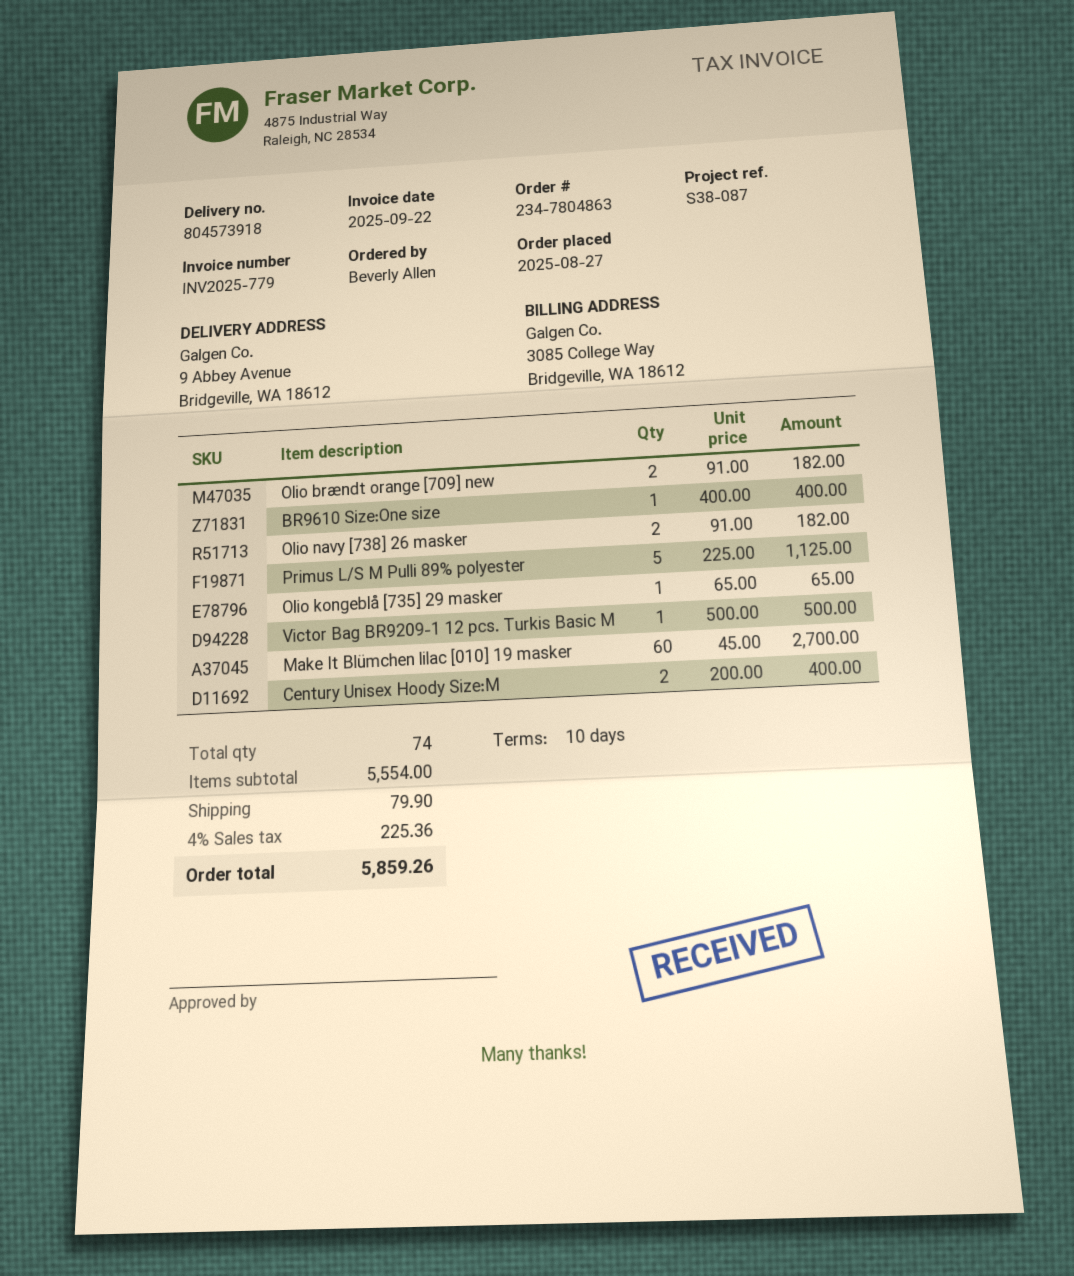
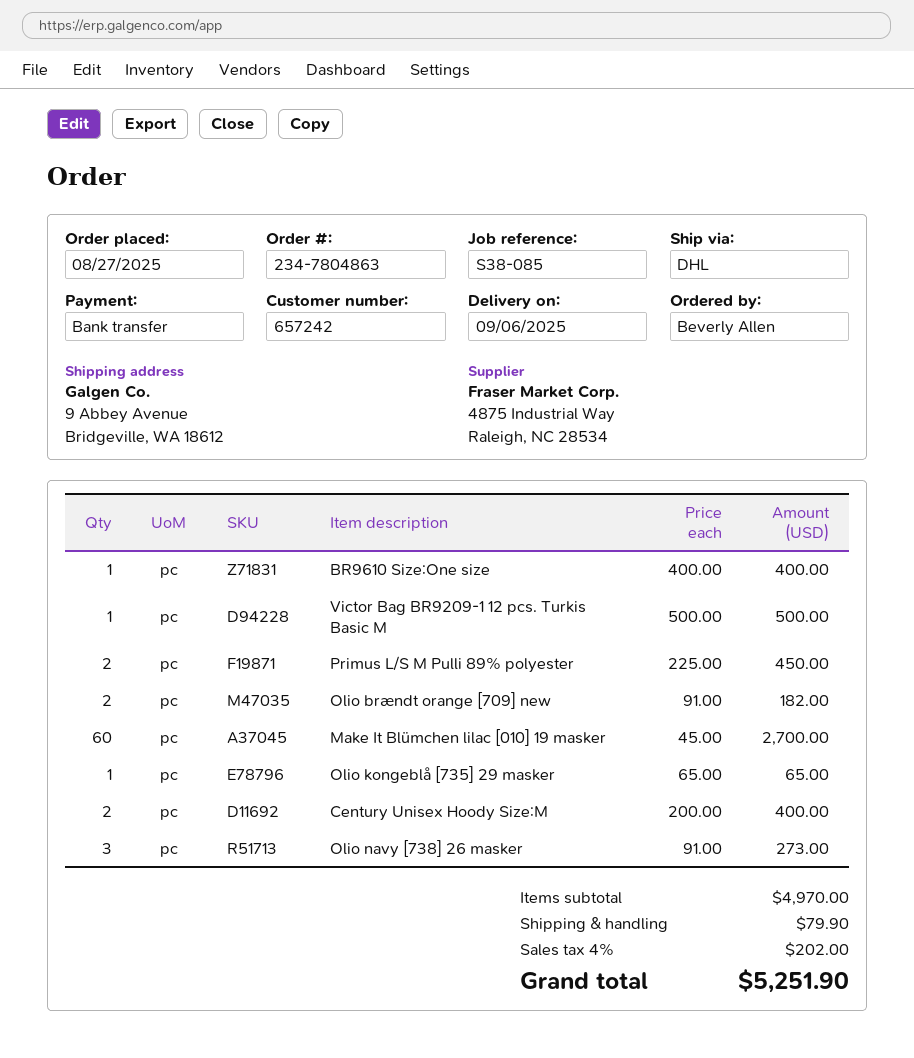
reference: S38-087 -> S38-085
Olio navy [738] 26 masker: 2 x 91.00 = 182.00 -> 3 x 91.00 = 273.00
Primus L/S M Pulli 89% polyester: 5 x 225.00 = 1125.00 -> 2 x 225.00 = 450.00
subtotal: 5554.00 -> 4970.00
tax: 4% = 225.36 -> 4% = 202.00
total: 5859.26 -> 5251.90

